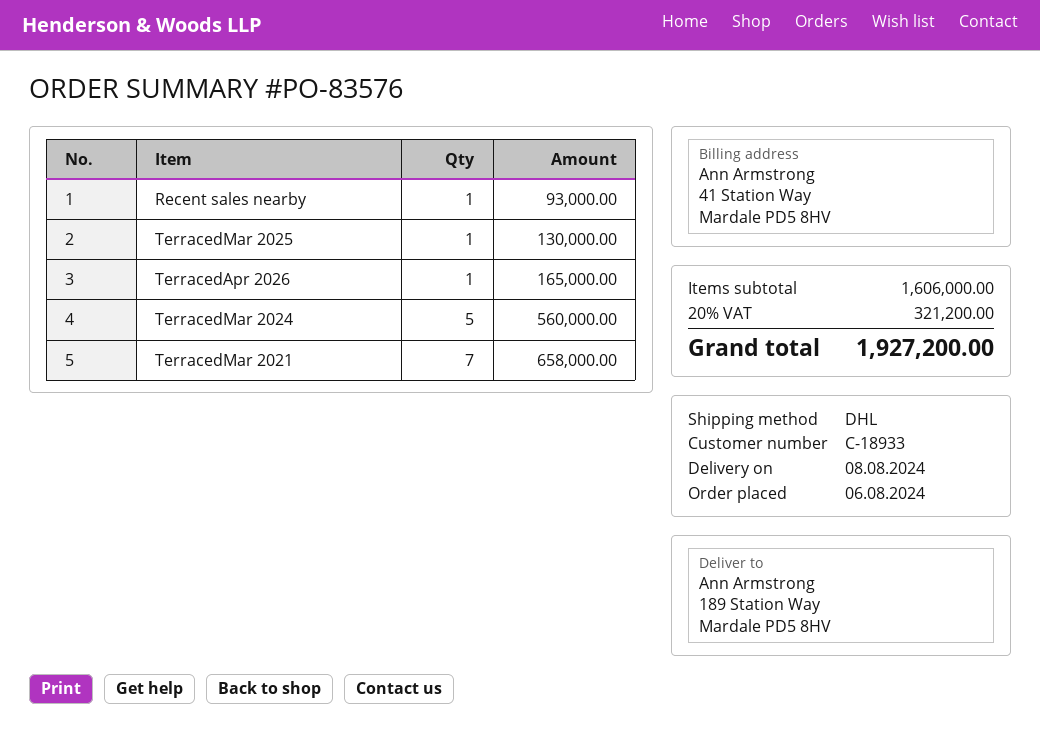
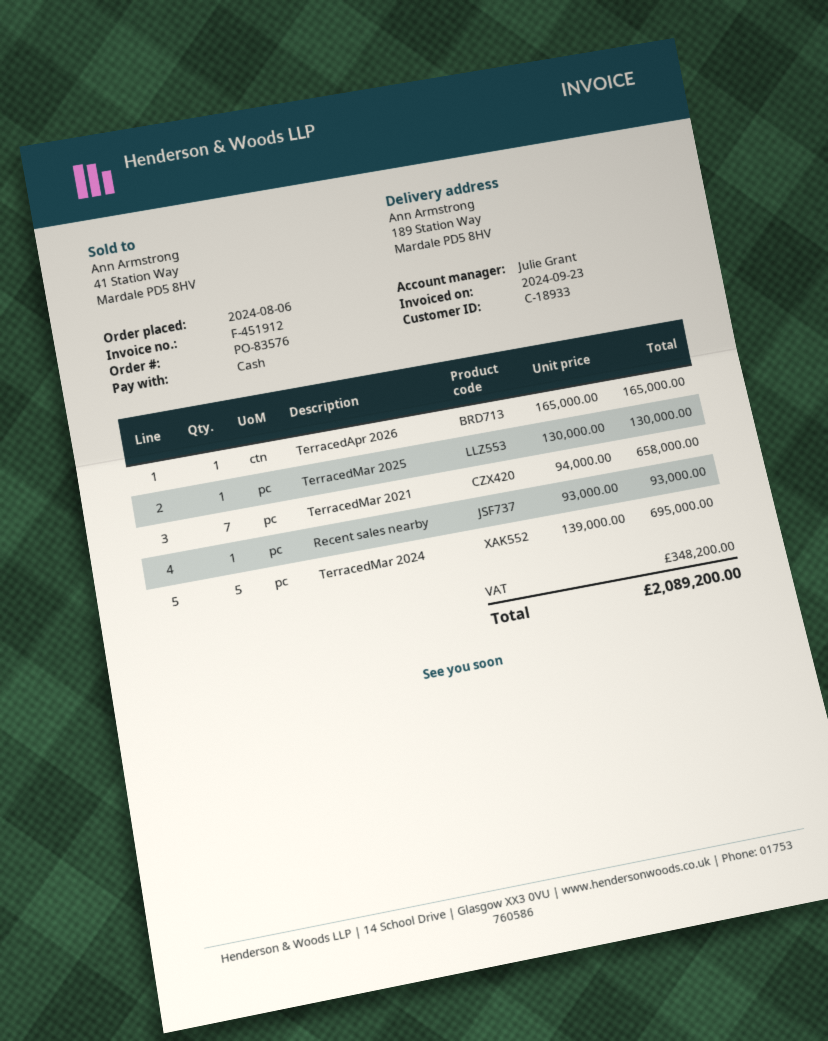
TerracedMar 2024: 5 for 560000.00 -> 5 for 695000.00
tax: 321200.00 -> 348200.00
total: 1927200.00 -> 2089200.00

